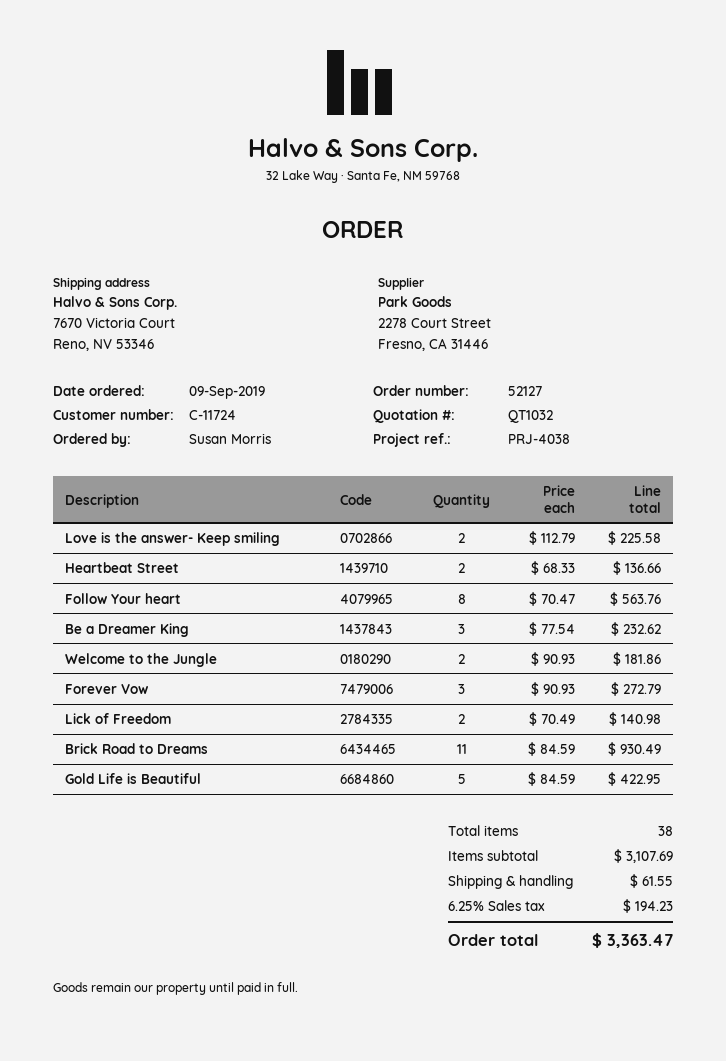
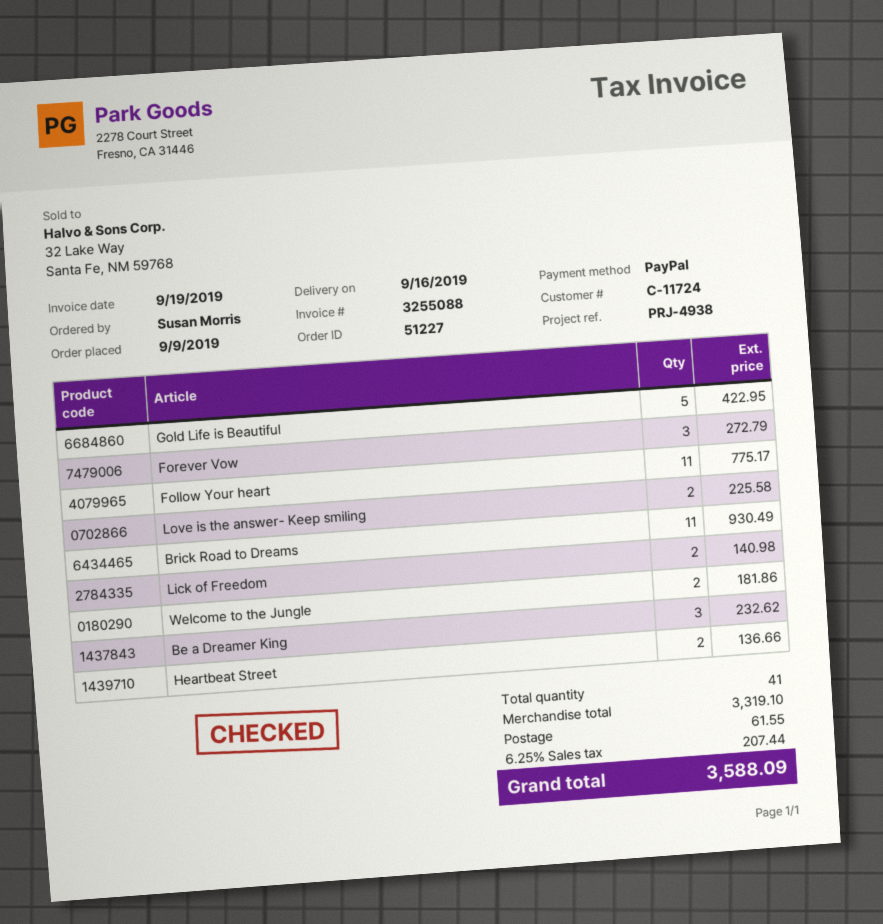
order number: 52127 -> 51227
reference: PRJ-4038 -> PRJ-4938
Follow Your heart: 8 for 563.76 -> 11 for 775.17
total quantity: 38 -> 41
subtotal: 3107.69 -> 3319.10
tax: 6.25% = 194.23 -> 6.25% = 207.44
total: 3363.47 -> 3588.09

